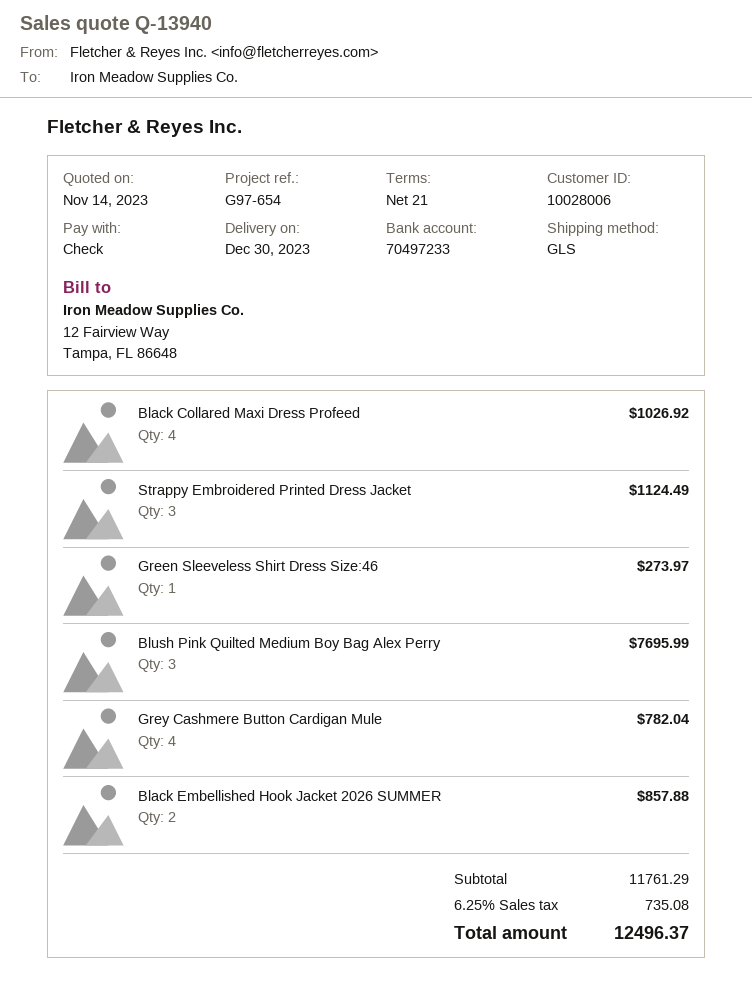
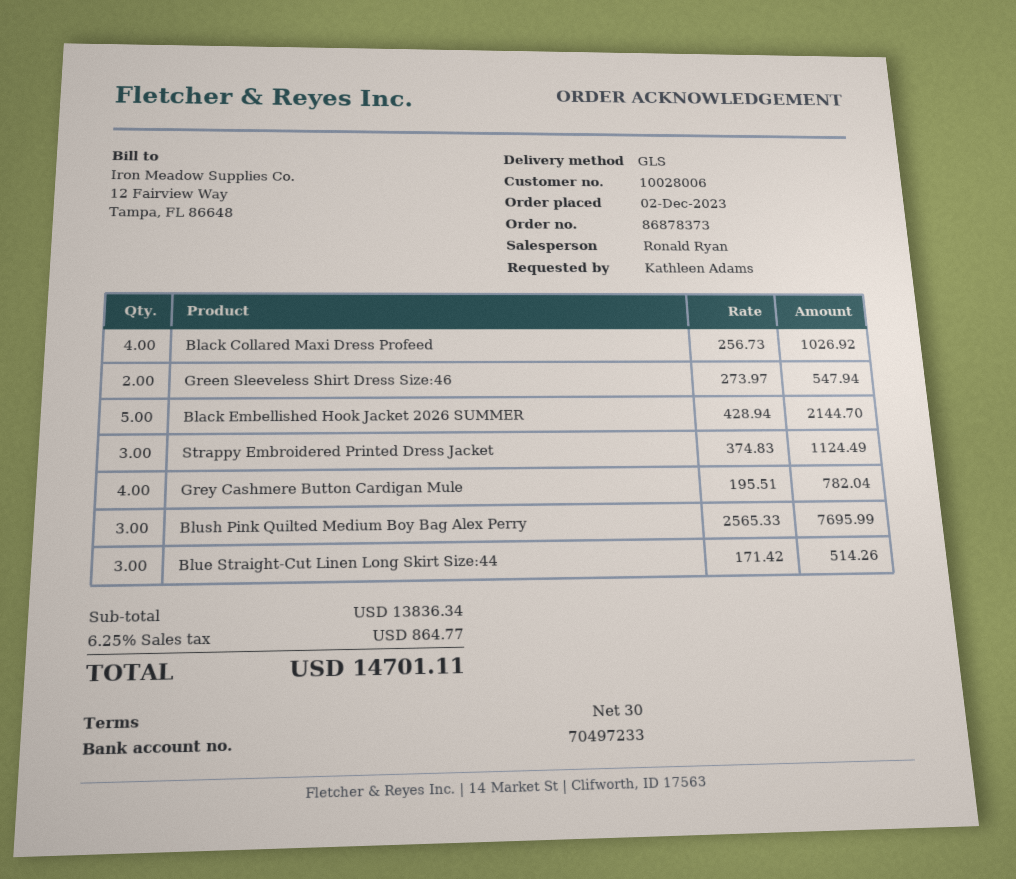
payment terms: 21 days -> 30 days
Green Sleeveless Shirt Dress Size:46: 1 for 273.97 -> 2 for 547.94
Black Embellished Hook Jacket 2026 SUMMER: 2 for 857.88 -> 5 for 2144.70
Blue Straight-Cut Linen Long Skirt Size:44: none -> 3 for 514.26
subtotal: 11761.29 -> 13836.34
tax: 6.25% = 735.08 -> 6.25% = 864.77
total: 12496.37 -> 14701.11

